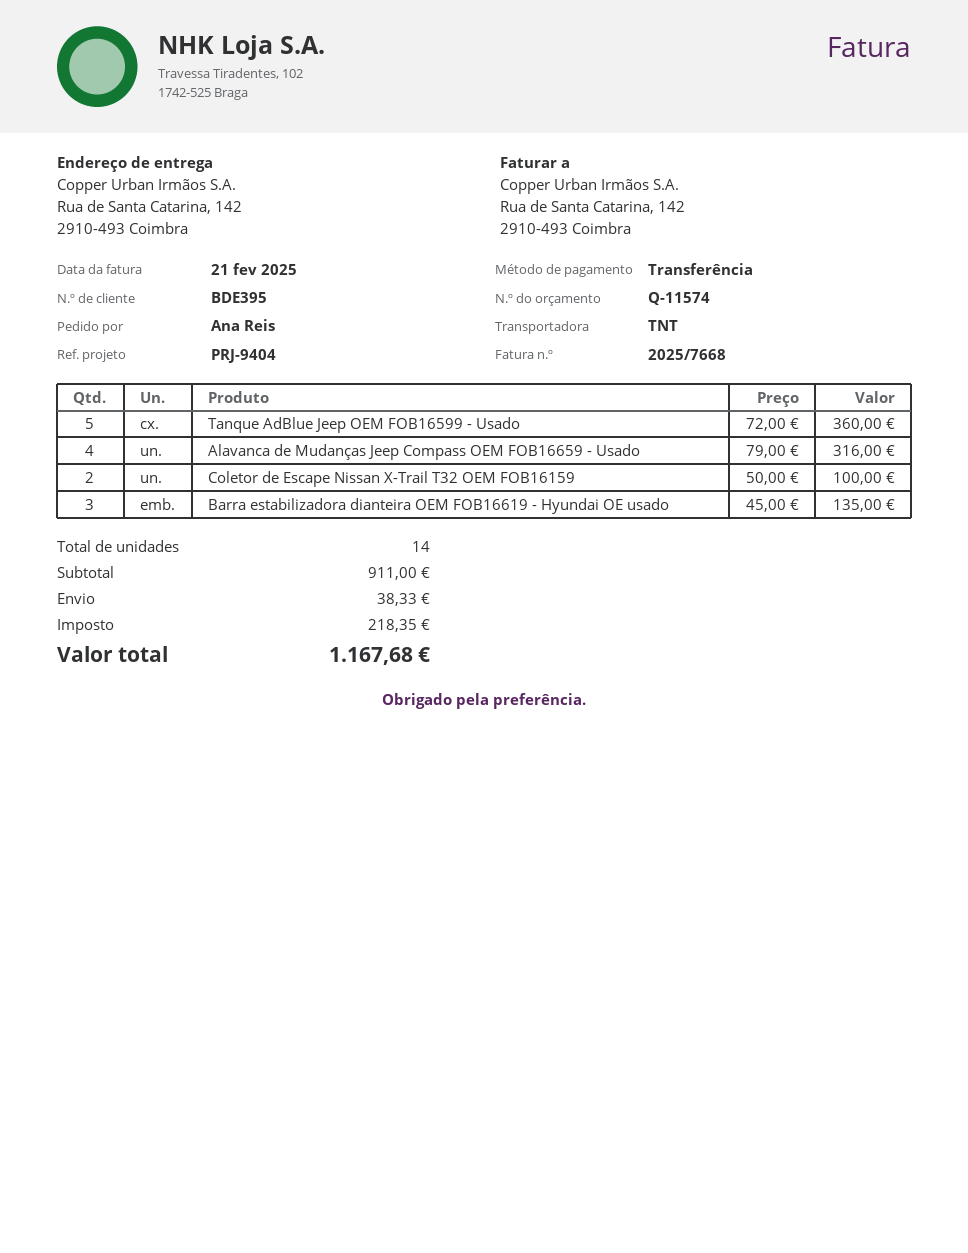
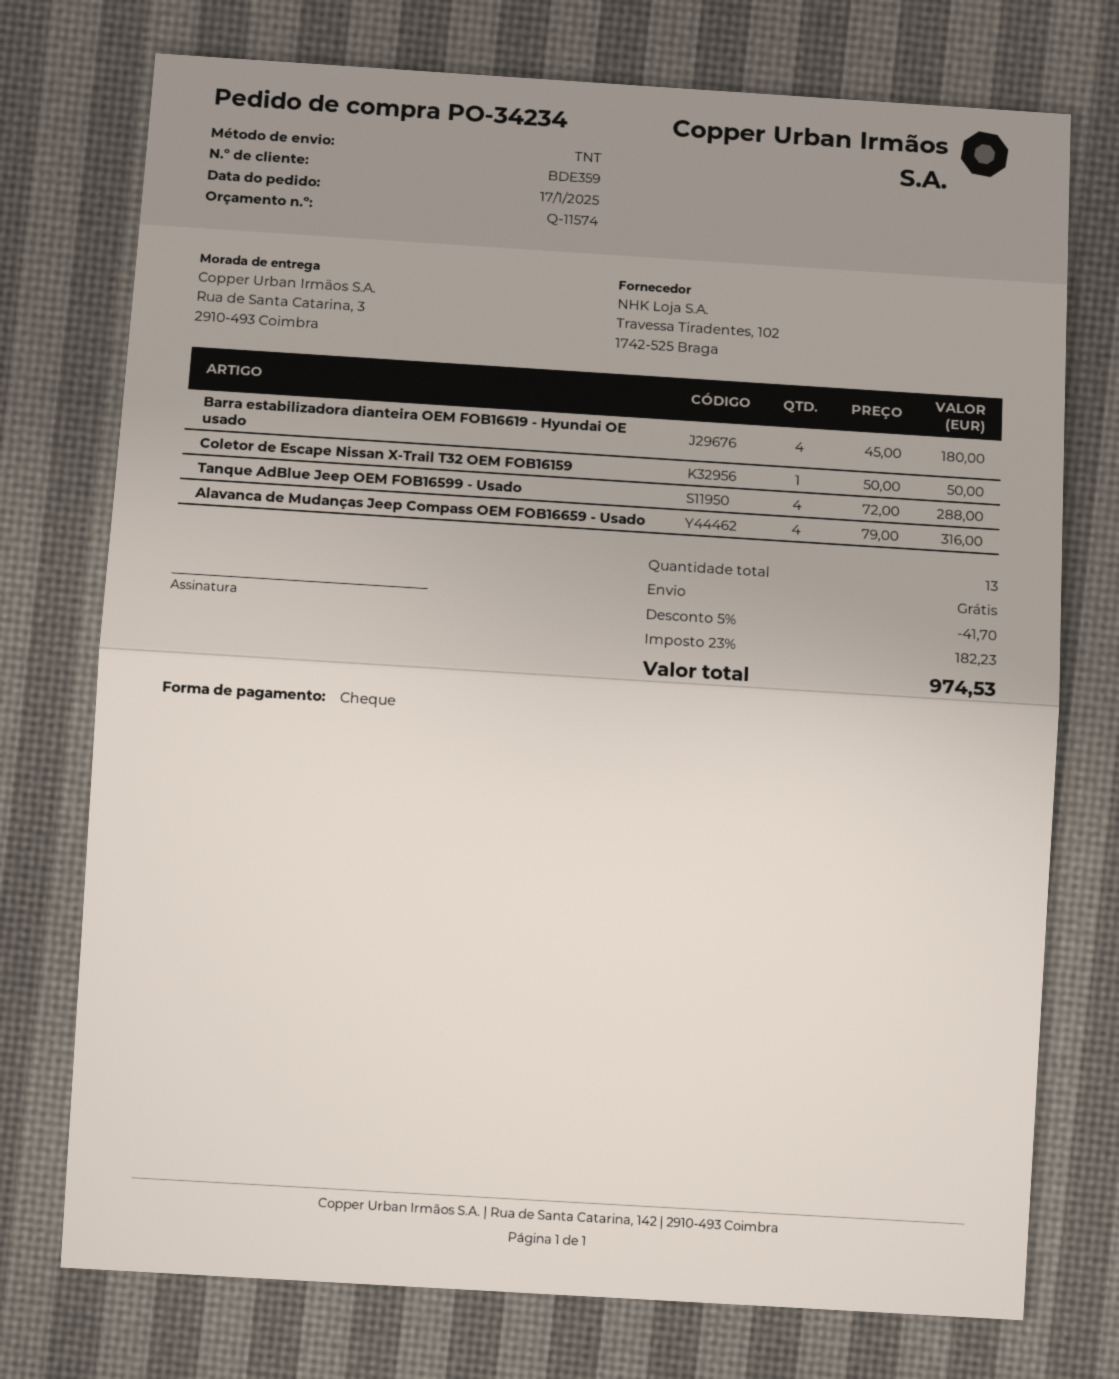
customer number: BDE395 -> BDE359
payment method: bank transfer -> cheque
ship to: Rua de Santa Catarina, 142, 2910-493 Coimbra -> Rua de Santa Catarina, 3, 2910-493 Coimbra
Tanque AdBlue Jeep OEM FOB16599 - Usado: 5 x 72.00 = 360.00 -> 4 x 72.00 = 288.00
Coletor de Escape Nissan X-Trail T32 OEM FOB16159: 2 x 50.00 = 100.00 -> 1 x 50.00 = 50.00
Barra estabilizadora dianteira OEM FOB16619 - Hyundai OE usado: 3 x 45.00 = 135.00 -> 4 x 45.00 = 180.00
total quantity: 14 -> 13
discount: none -> 5% = 41.70
shipping: 38.33 -> 0.00
tax: 218.35 -> 182.23
total: 1167.68 -> 974.53

